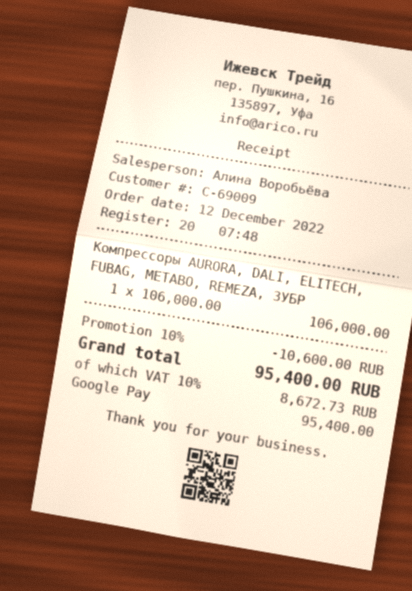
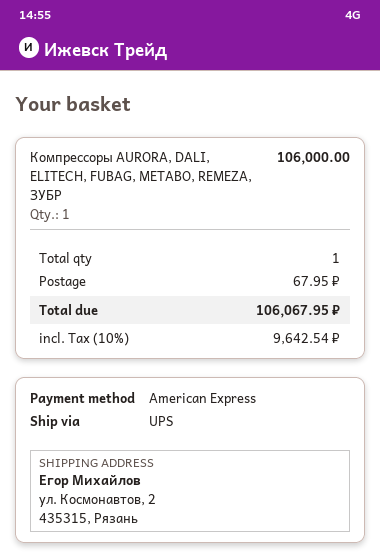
payment method: Google Pay -> American Express
discount: 10% = 10600.00 -> none
shipping: none -> 67.95
tax: 10% = 8672.73 -> 10% = 9642.54
total: 95400.00 -> 106067.95

